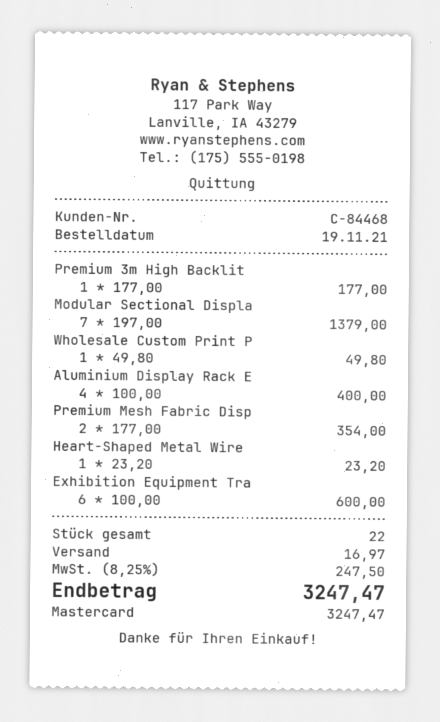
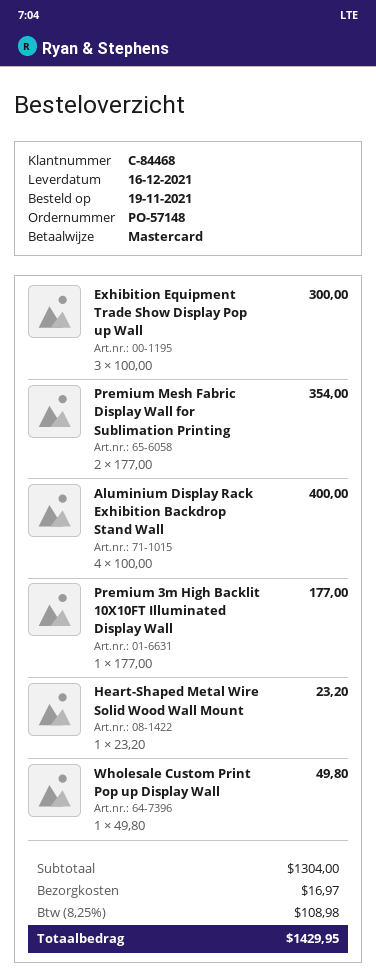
Modular Sectional Displa: 7 x 197.00 = 1379.00 -> none
Exhibition Equipment Tra: 6 x 100.00 = 600.00 -> 3 x 100.00 = 300.00
tax: 8.25% = 247.50 -> 8.25% = 108.98
total: 3247.47 -> 1429.95

